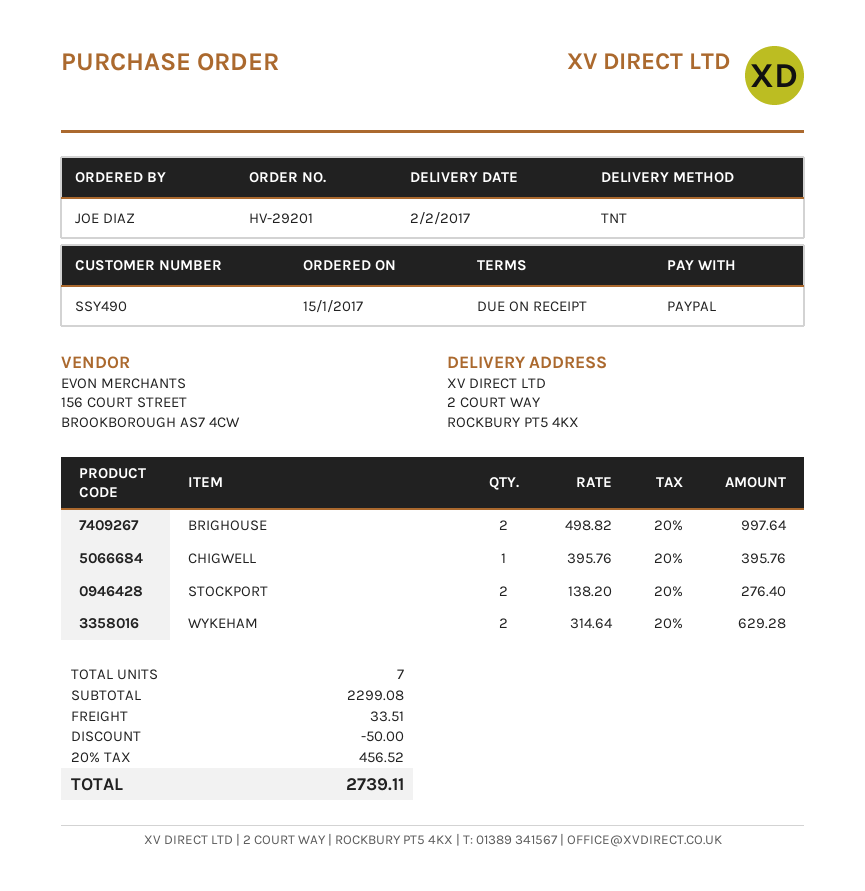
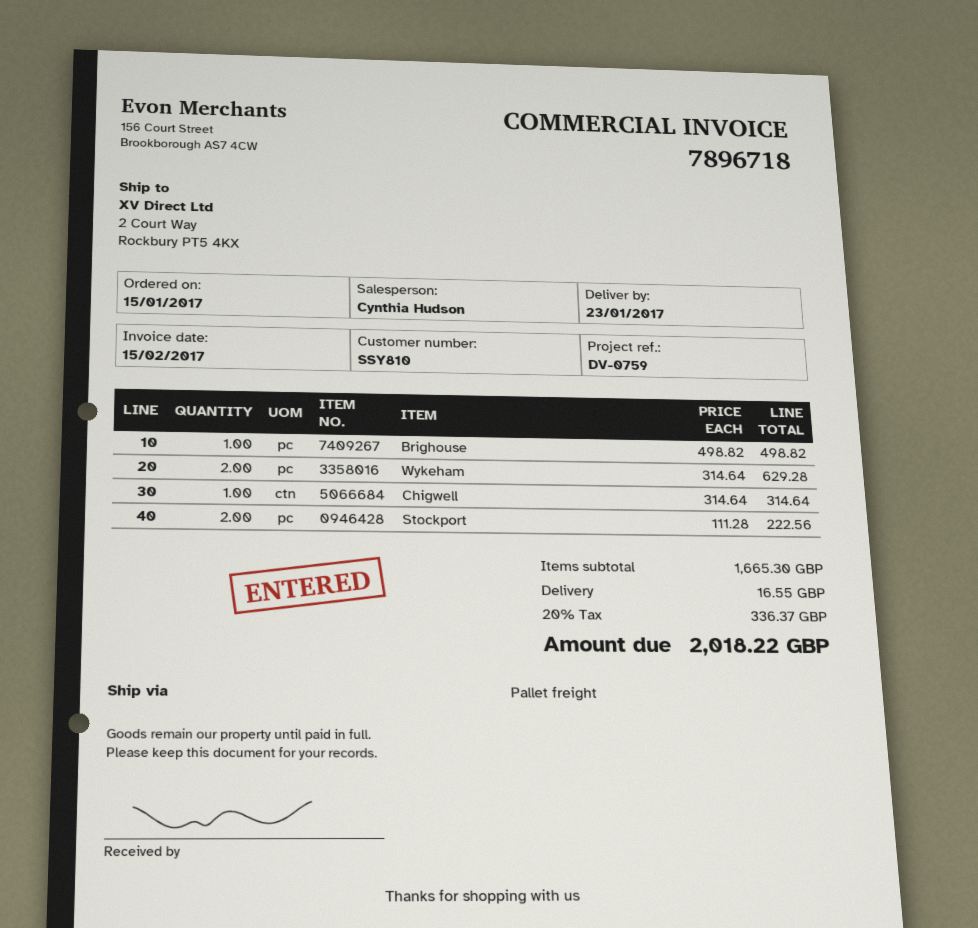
delivery date: 2017-02-02 -> 2017-01-23
customer number: SSY490 -> SSY810
shipping method: TNT -> pallet freight
BRIGHOUSE: 2 x 498.82 = 997.64 -> 1 x 498.82 = 498.82
CHIGWELL: 1 x 395.76 = 395.76 -> 1 x 314.64 = 314.64
STOCKPORT: 2 x 138.20 = 276.40 -> 2 x 111.28 = 222.56
subtotal: 2299.08 -> 1665.30
discount: 50.00 -> none
shipping: 33.51 -> 16.55
tax: 20% = 456.52 -> 20% = 336.37
total: 2739.11 -> 2018.22

